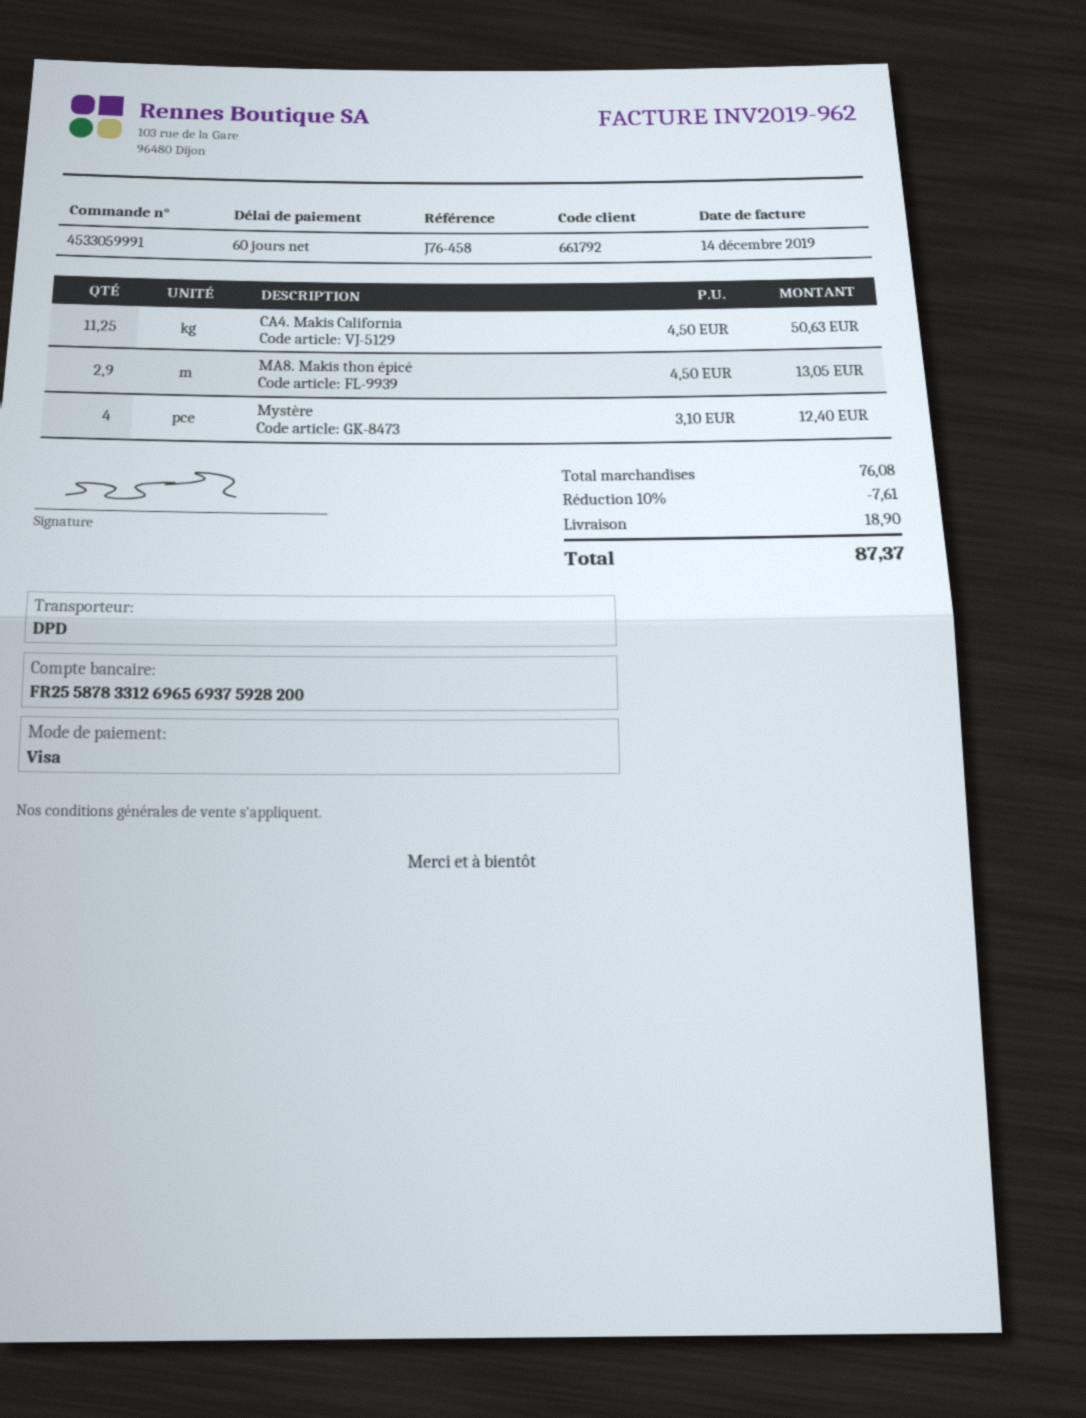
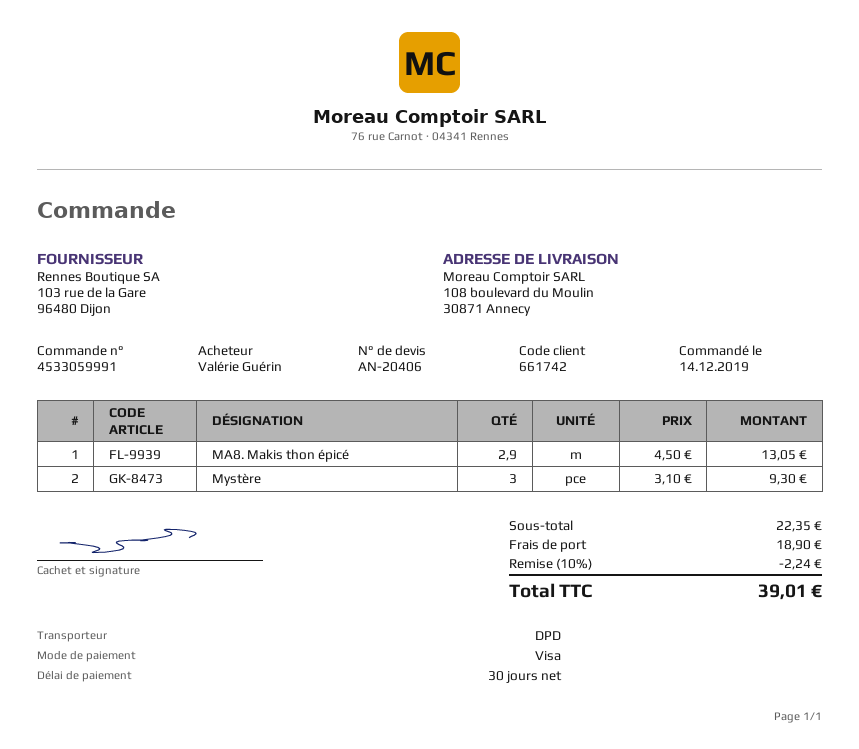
payment terms: 60 days -> 30 days
customer number: 661792 -> 661742
CA4. Makis California: 11.25 x 4.50 = 50.63 -> none
Mystère: 4 x 3.10 = 12.40 -> 3 x 3.10 = 9.30
subtotal: 76.08 -> 22.35
discount: 10% = 7.61 -> 10% = 2.24
total: 87.37 -> 39.01

